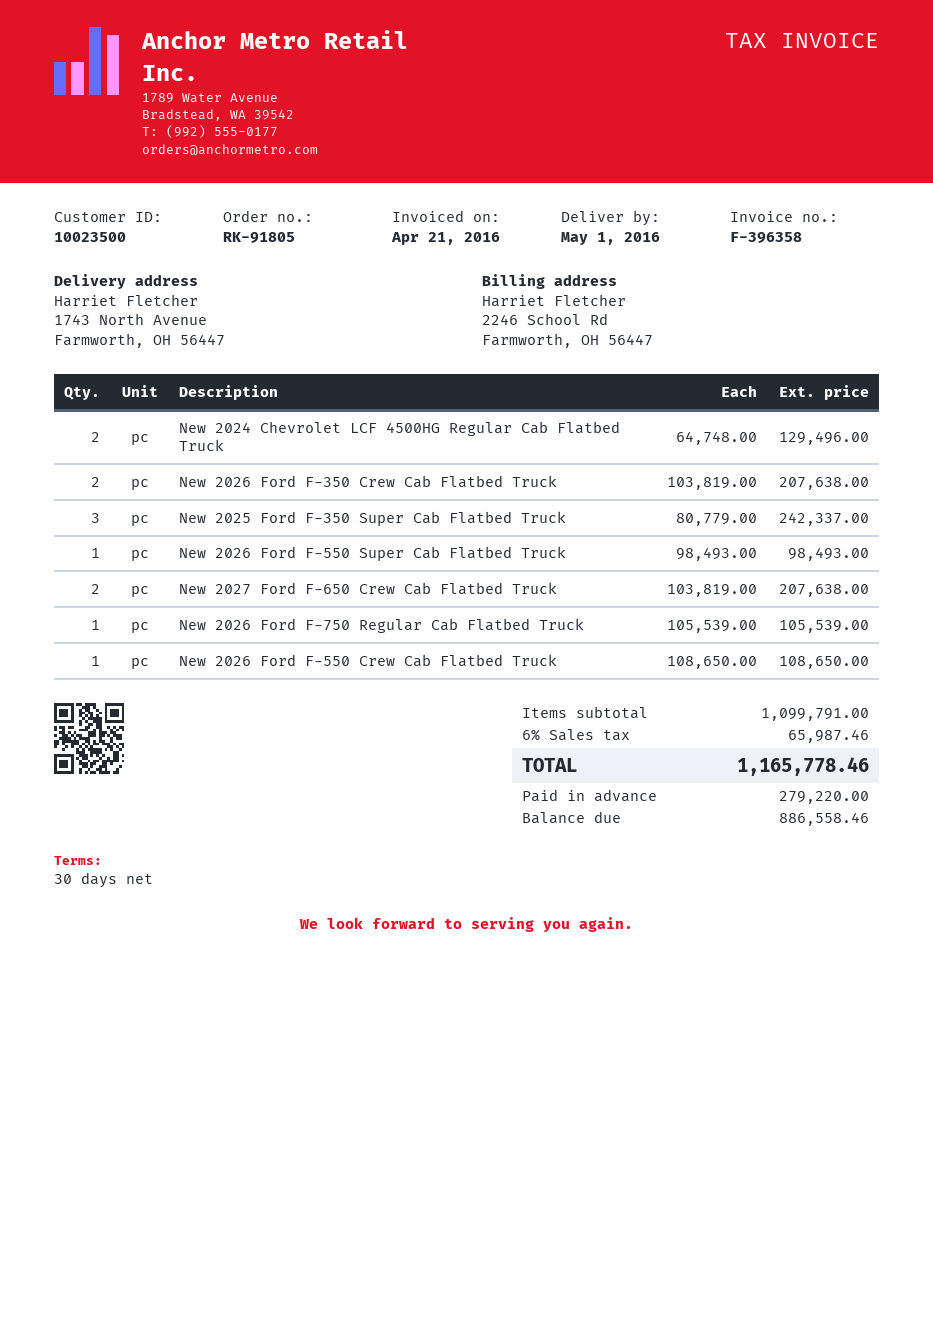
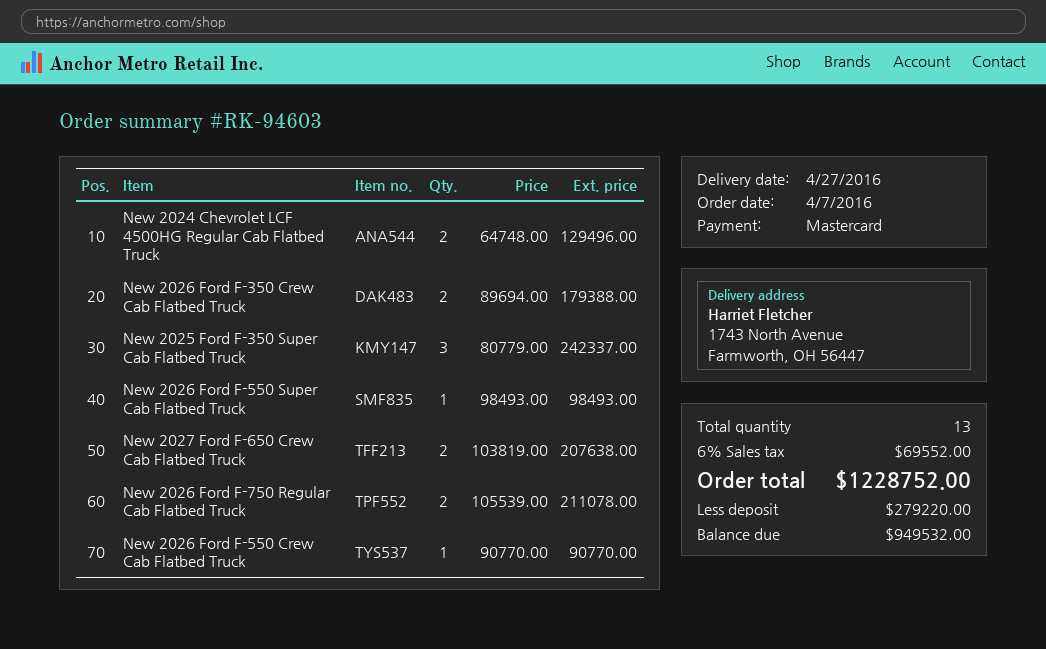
order number: RK-91805 -> RK-94603
delivery date: 2016-05-01 -> 2016-04-27
New 2026 Ford F-350 Crew Cab Flatbed Truck: 2 x 103819.00 = 207638.00 -> 2 x 89694.00 = 179388.00
New 2026 Ford F-750 Regular Cab Flatbed Truck: 1 x 105539.00 = 105539.00 -> 2 x 105539.00 = 211078.00
New 2026 Ford F-550 Crew Cab Flatbed Truck: 1 x 108650.00 = 108650.00 -> 1 x 90770.00 = 90770.00
tax: 6% = 65987.46 -> 6% = 69552.00
total: 1165778.46 -> 1228752.00
balance: 886558.46 -> 949532.00

